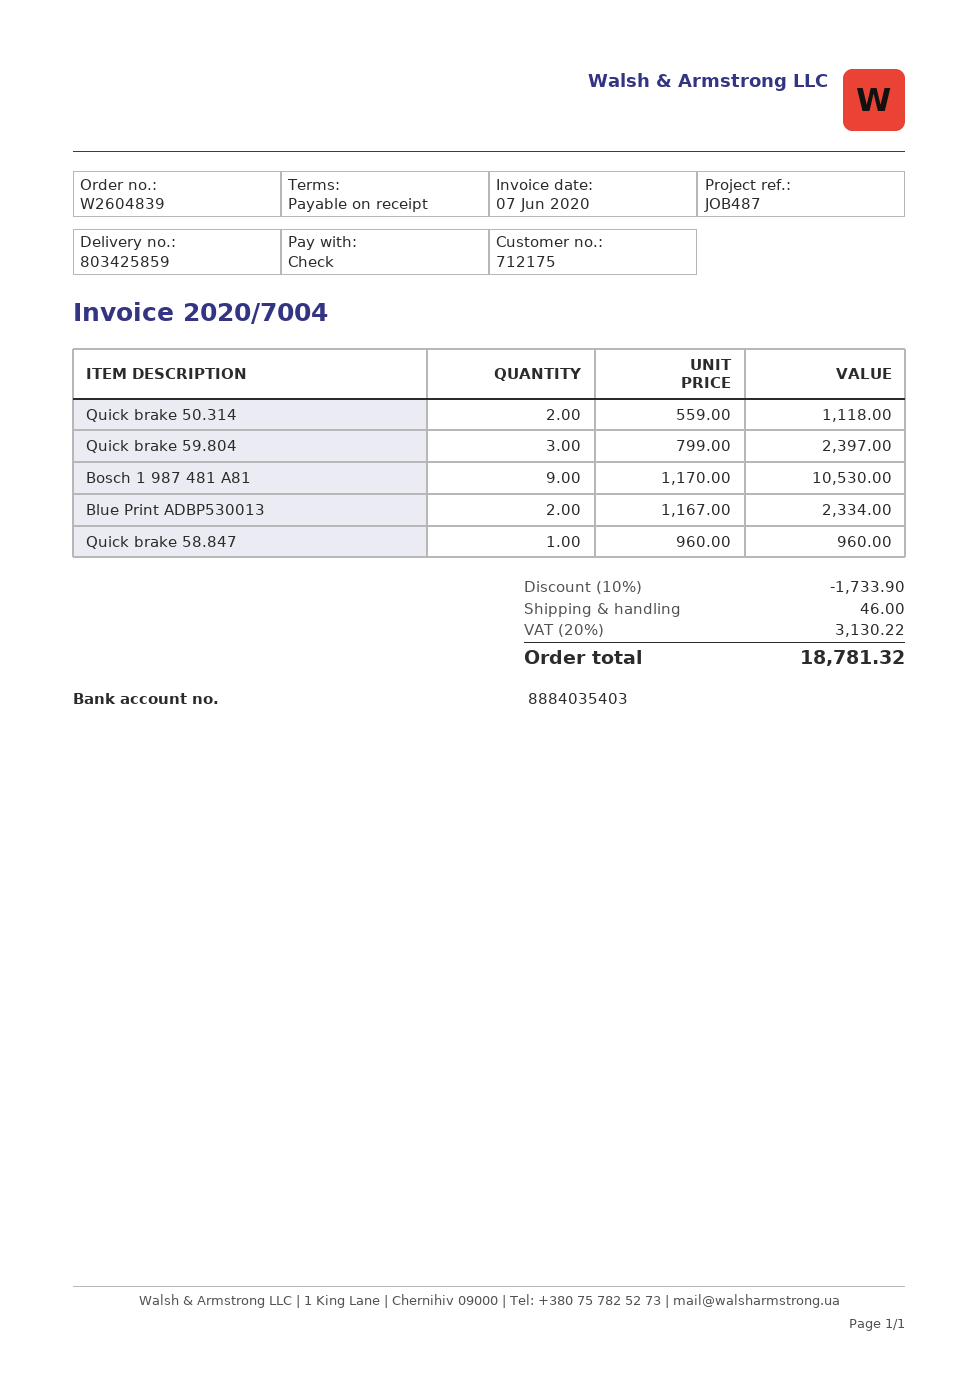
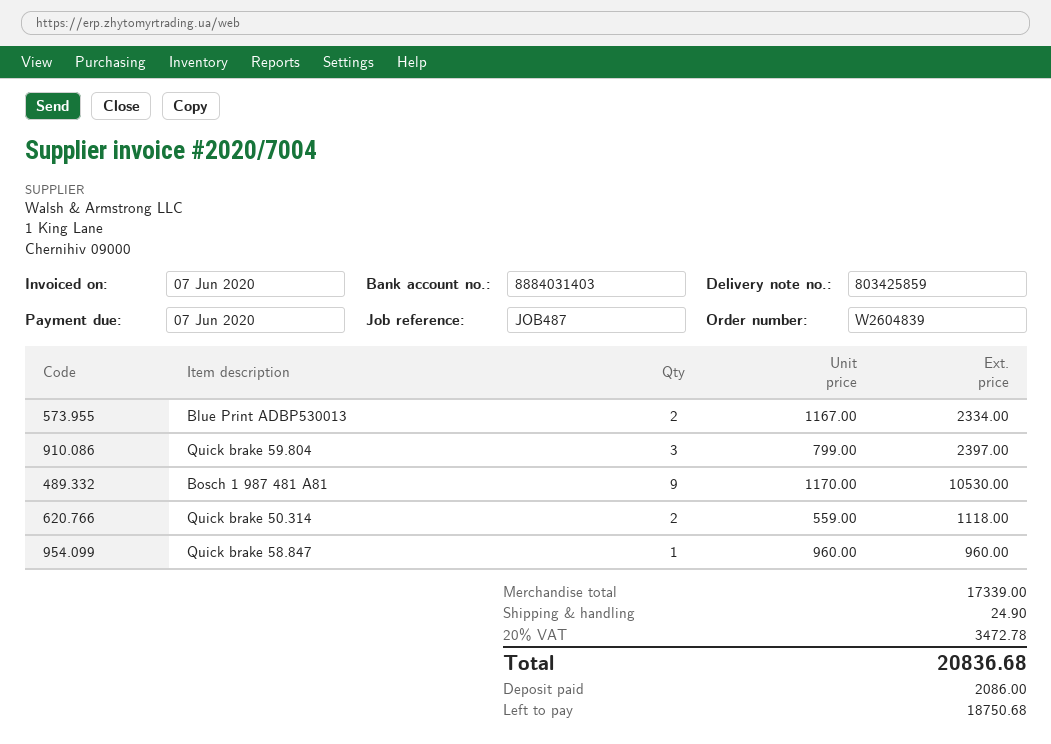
bank account: 8884035403 -> 8884031403
discount: 10% = 1733.90 -> none
shipping: 46.00 -> 24.90
tax: 20% = 3130.22 -> 20% = 3472.78
total: 18781.32 -> 20836.68

